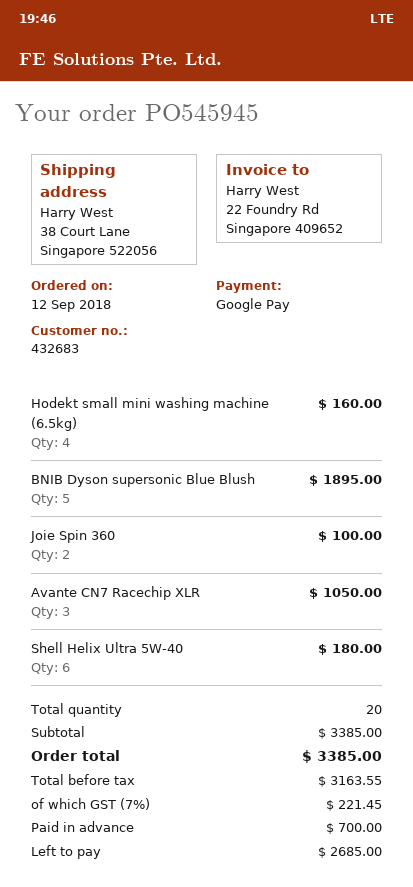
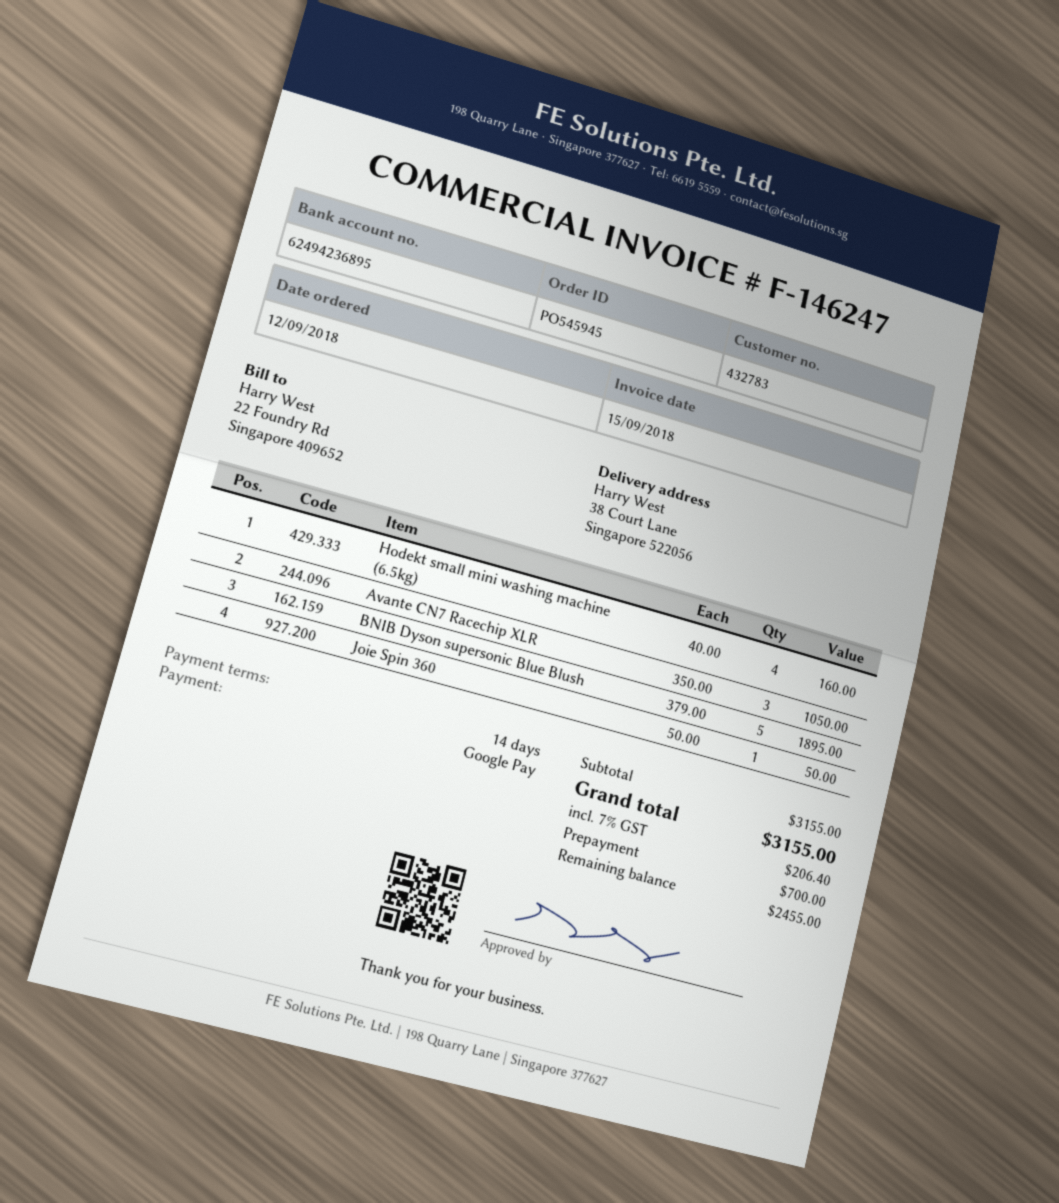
customer number: 432683 -> 432783
Joie Spin 360: 2 for 100.00 -> 1 for 50.00
Shell Helix Ultra 5W-40: 6 for 180.00 -> none
subtotal: 3385.00 -> 3155.00
tax: 7% = 221.45 -> 7% = 206.40
total: 3385.00 -> 3155.00
balance: 2685.00 -> 2455.00

